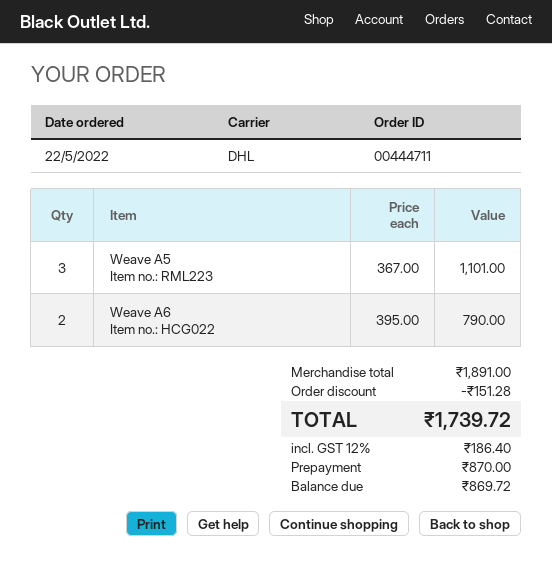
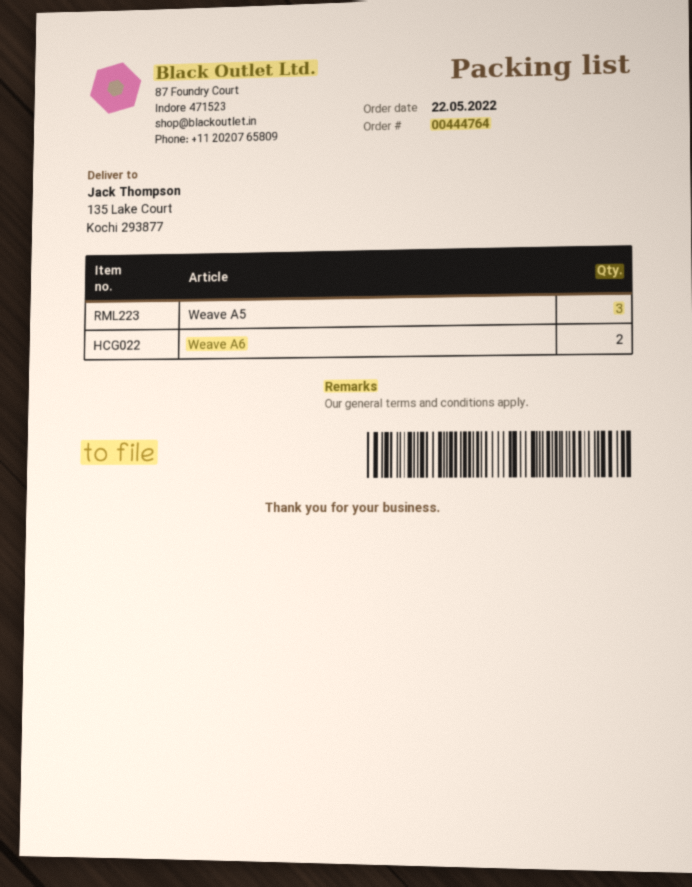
order number: 00444711 -> 00444764

